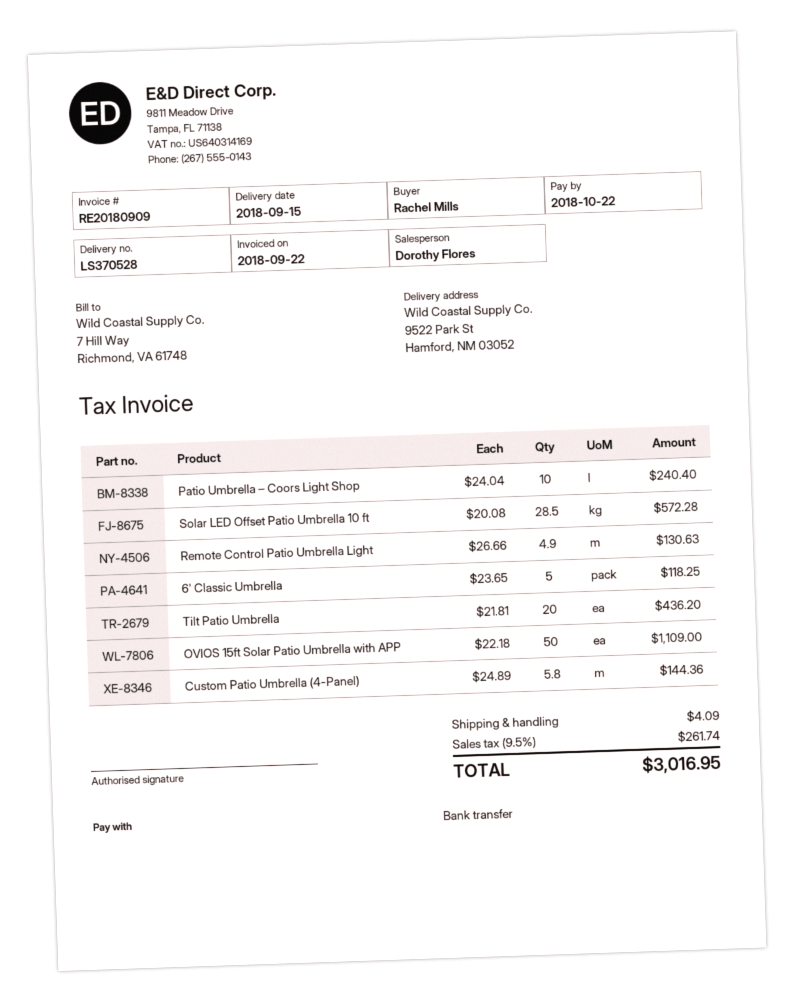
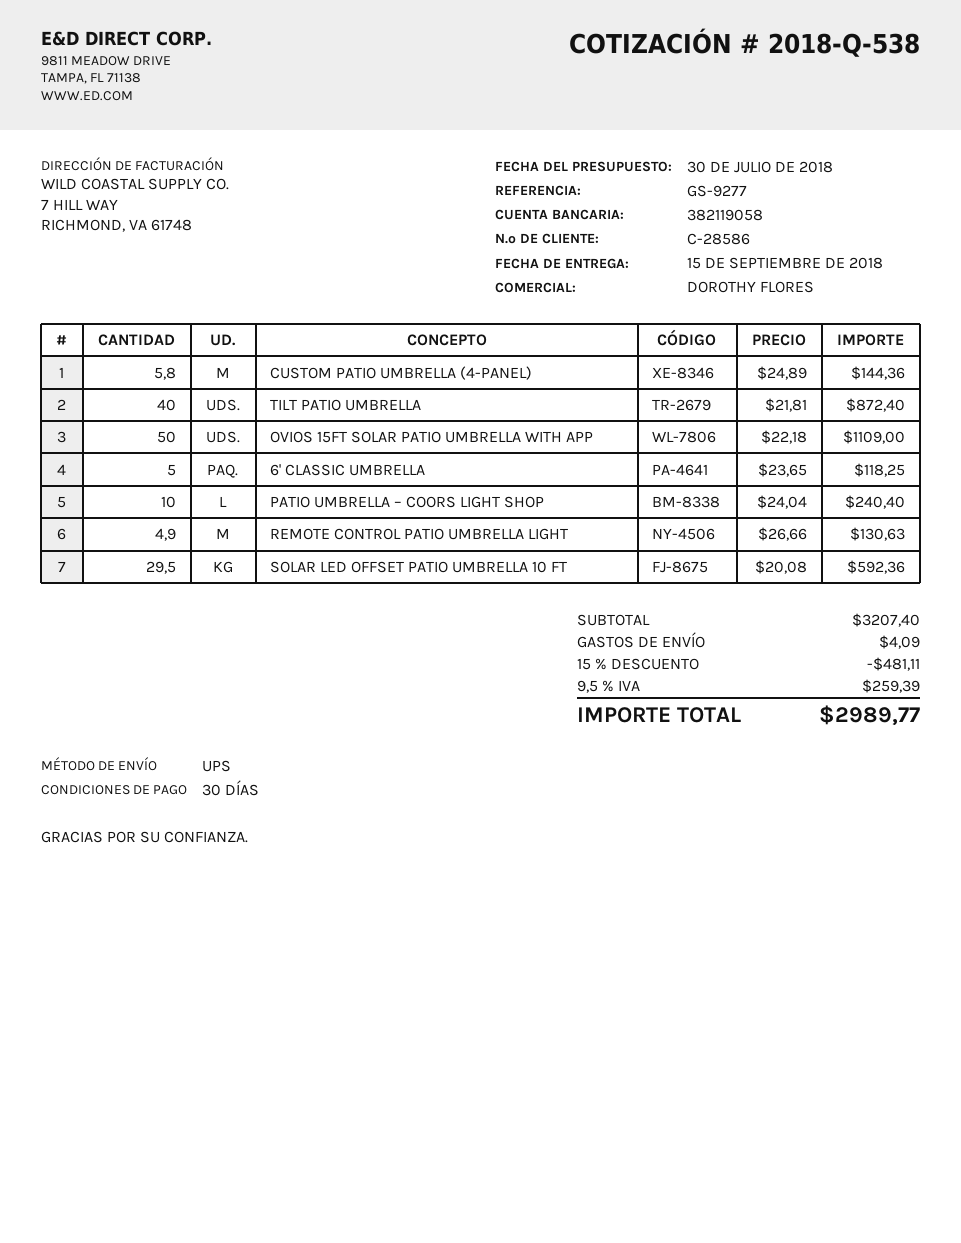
Solar LED Offset Patio Umbrella 10 ft: 28.5 x 20.08 = 572.28 -> 29.5 x 20.08 = 592.36
Tilt Patio Umbrella: 20 x 21.81 = 436.20 -> 40 x 21.81 = 872.40
discount: none -> 15% = 481.11
tax: 9.5% = 261.74 -> 9.5% = 259.39
total: 3016.95 -> 2989.77

